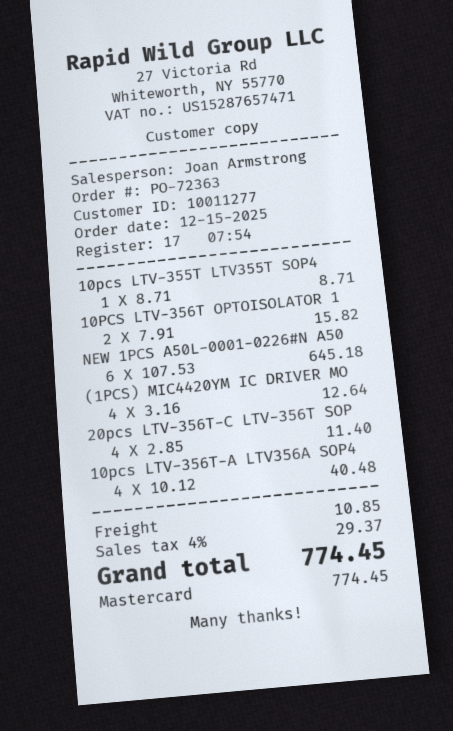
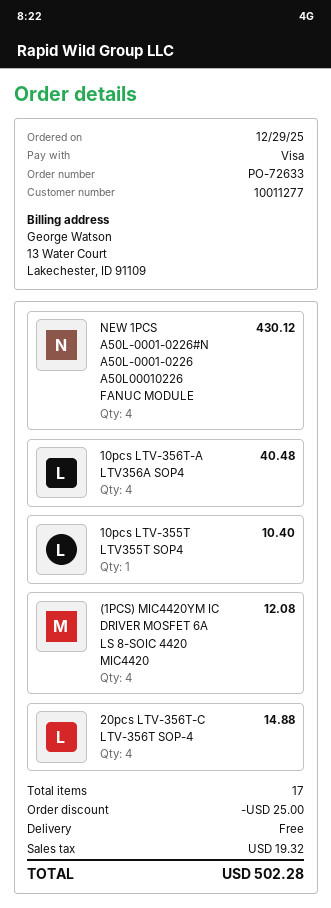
order number: PO-72363 -> PO-72633
order date: 2025-12-15 -> 2025-12-29
payment method: Mastercard -> Visa
10pcs LTV-355T LTV355T SOP4: 1 for 8.71 -> 1 for 10.40
10PCS LTV-356T OPTOISOLATOR 1: 2 for 15.82 -> none
NEW 1PCS A50L-0001-0226#N A50: 6 for 645.18 -> 4 for 430.12
(1PCS) MIC4420YM IC DRIVER MO: 4 for 12.64 -> 4 for 12.08
20pcs LTV-356T-C LTV-356T SOP: 4 for 11.40 -> 4 for 14.88
discount: none -> 25.00
shipping: 10.85 -> 0.00
tax: 29.37 -> 19.32
total: 774.45 -> 502.28

